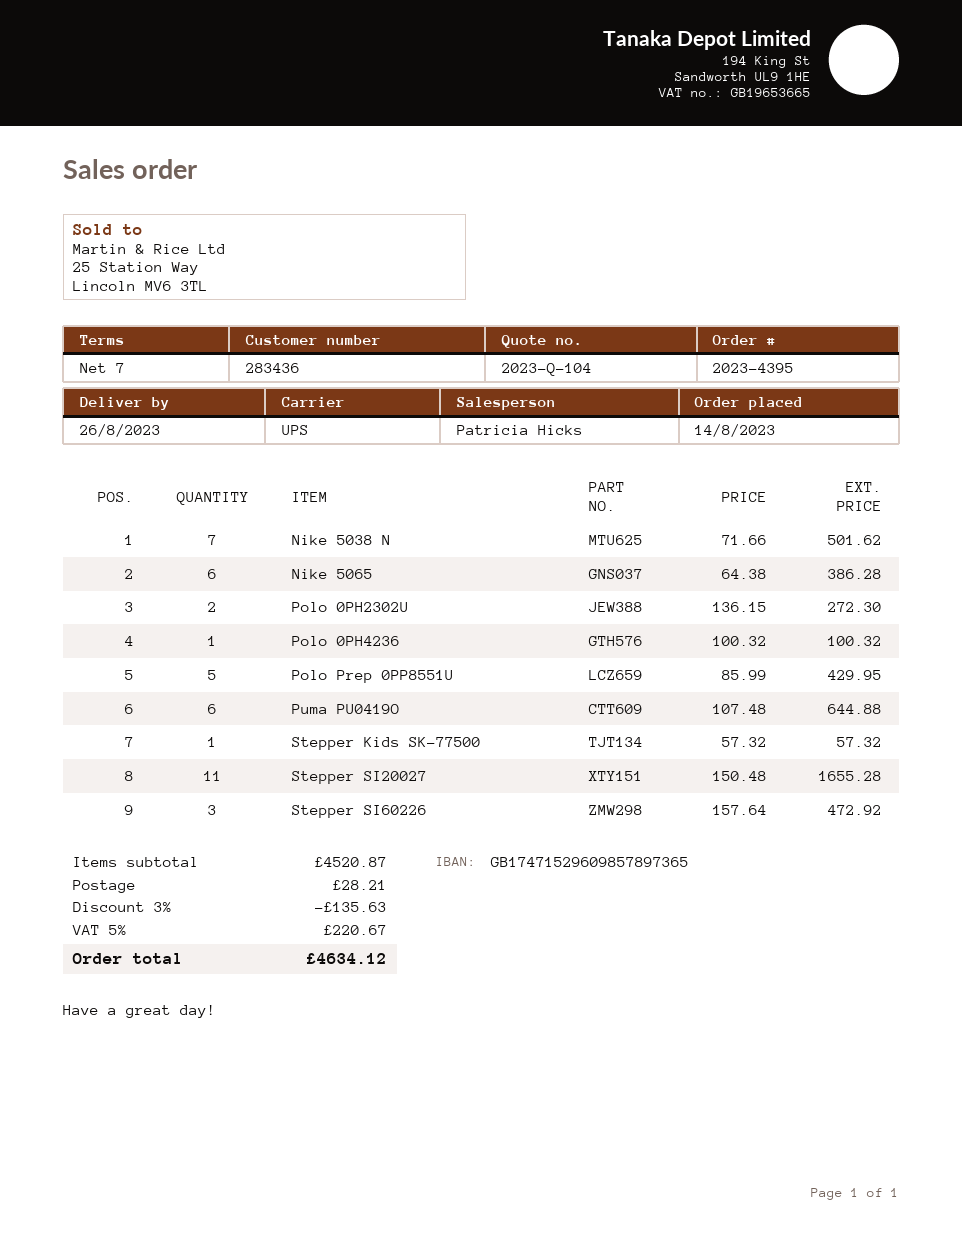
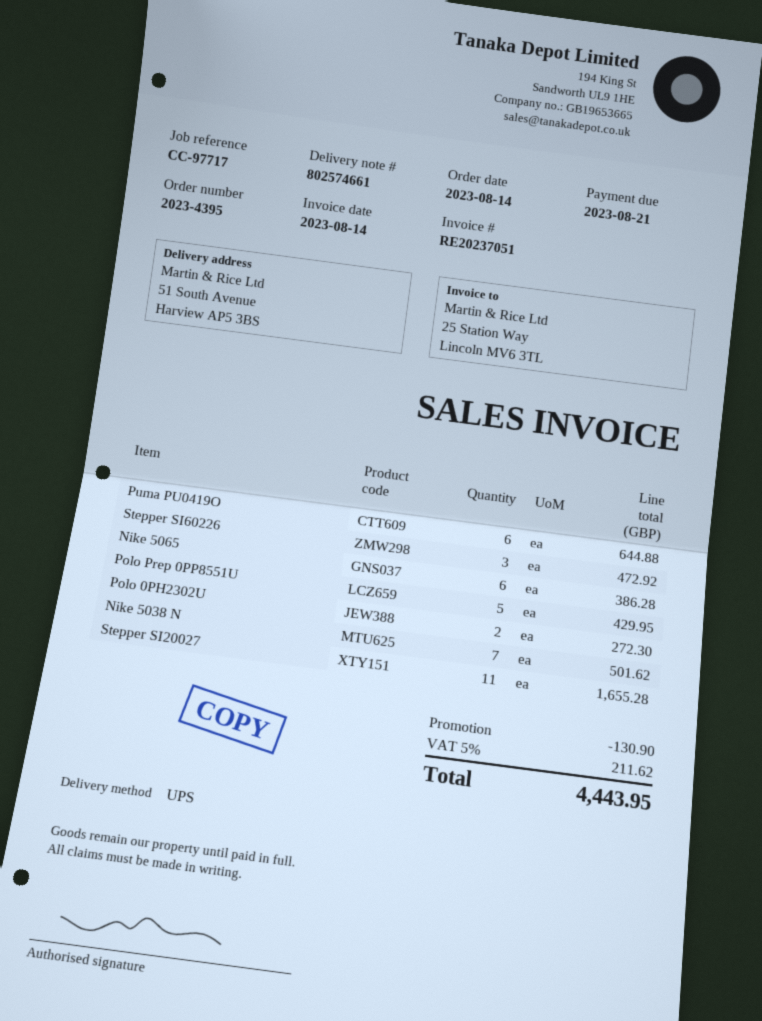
Polo 0PH4236: 1 for 100.32 -> none
Stepper Kids SK-77500: 1 for 57.32 -> none
discount: 135.63 -> 130.90
shipping: 28.21 -> none
tax: 5% = 220.67 -> 5% = 211.62
total: 4634.12 -> 4443.95

